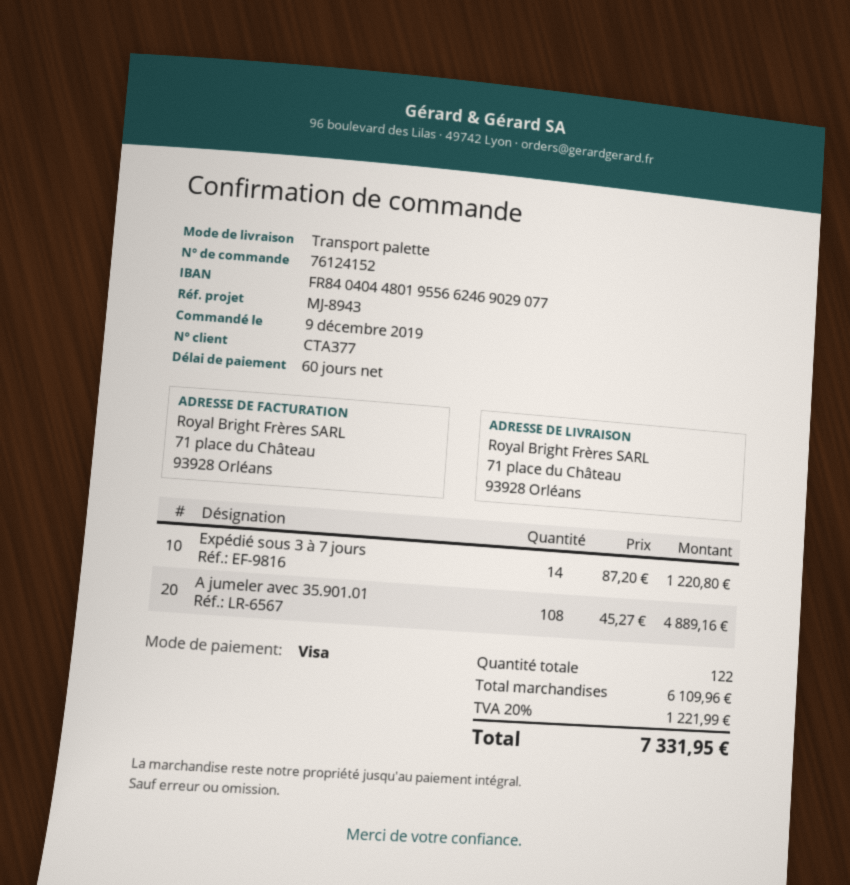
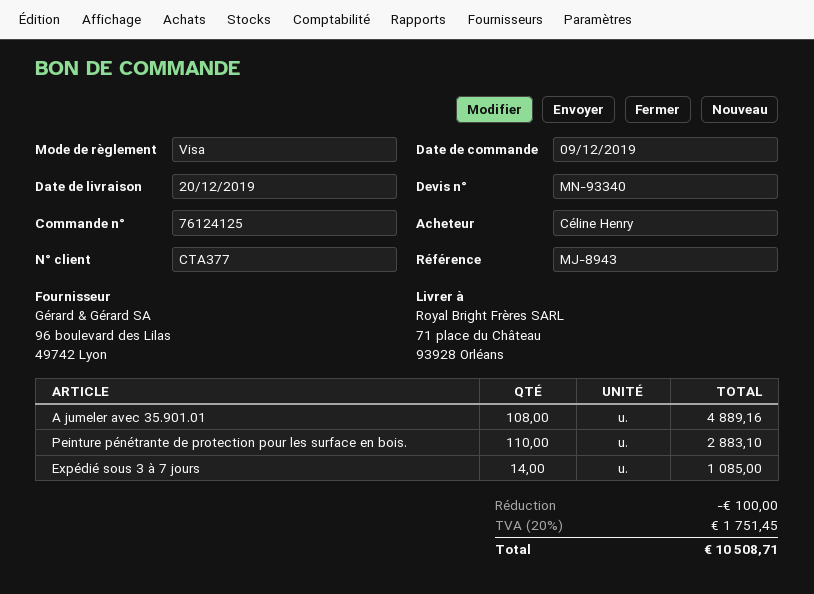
order number: 76124152 -> 76124125
Expédié sous 3 à 7 jours: 14 for 1220.80 -> 14 for 1085.00
Peinture pénétrante de protection pour les surface en bois.: none -> 110 for 2883.10
discount: none -> 100.00
tax: 20% = 1221.99 -> 20% = 1751.45
total: 7331.95 -> 10508.71

